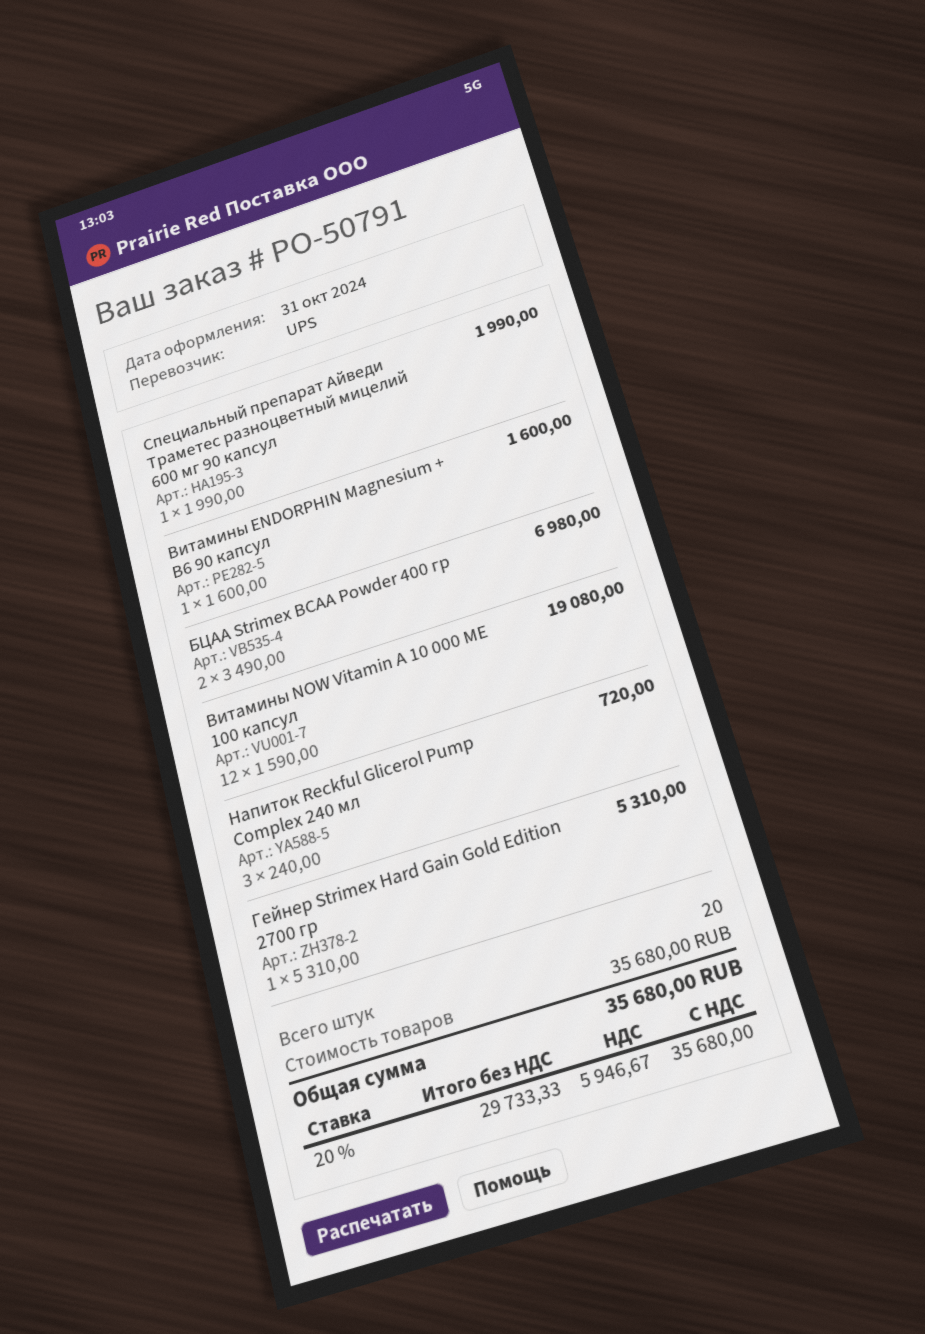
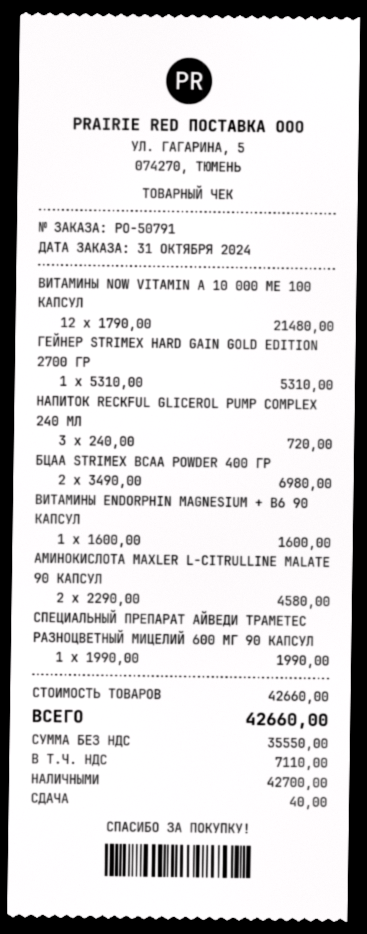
Витамины NOW Vitamin А 10 000 МЕ 100 капсул: 12 x 1590.00 = 19080.00 -> 12 x 1790.00 = 21480.00
АМИНОКИСЛОТА MAXLER L-CITRULLINE MALATE 90 КАПСУЛ: none -> 2 x 2290.00 = 4580.00
subtotal: 35680.00 -> 42660.00
net: 29733.33 -> 35550.00
tax: 5946.67 -> 7110.00
total: 35680.00 -> 42660.00

